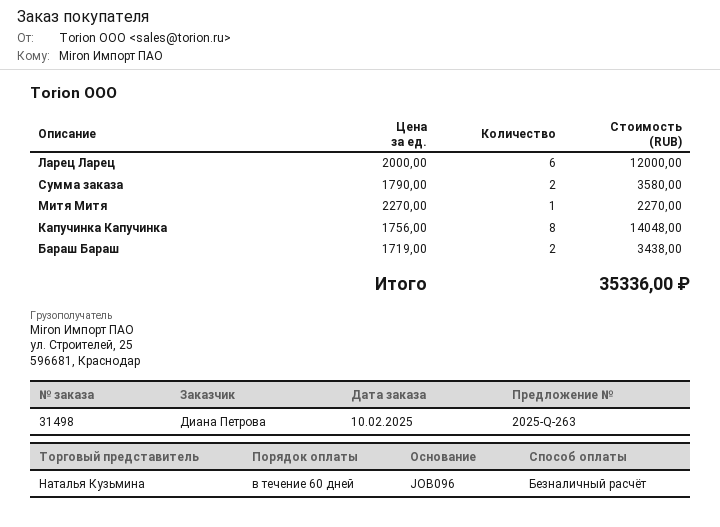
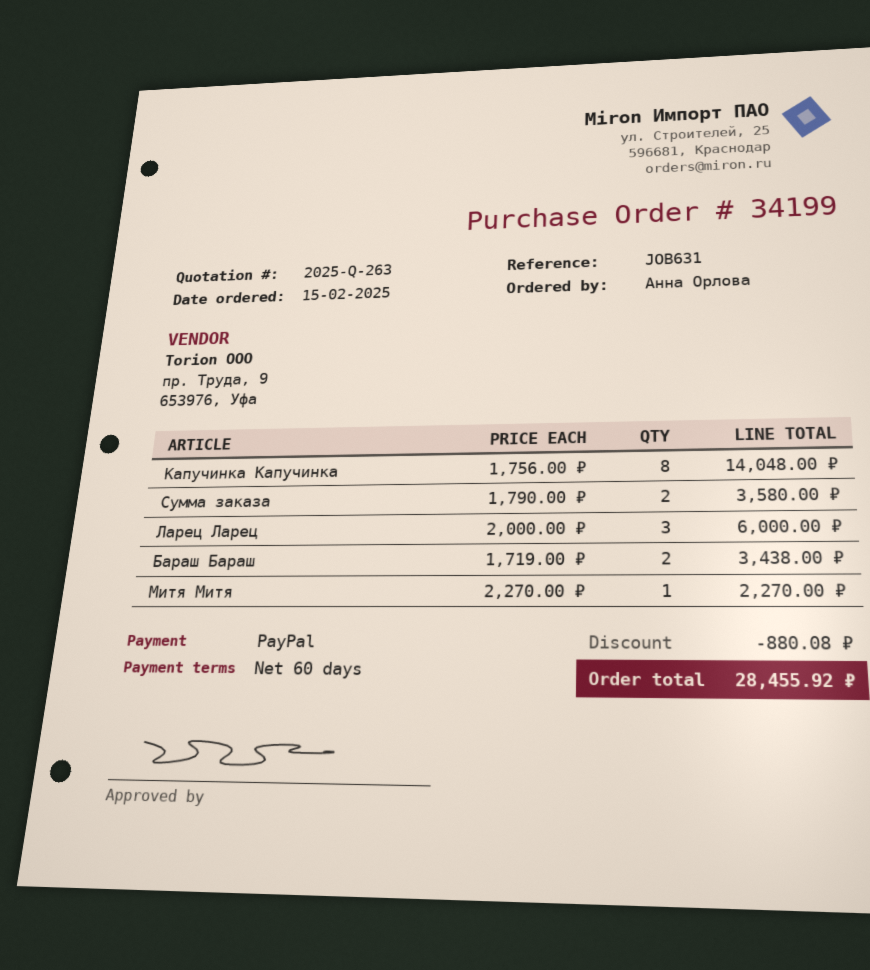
order number: 31498 -> 34199
order date: 2025-02-10 -> 2025-02-15
reference: JOB096 -> JOB631
ordered by: Диана Петрова -> Анна Орлова
payment method: bank transfer -> PayPal
Ларец Ларец: 6 x 2000.00 = 12000.00 -> 3 x 2000.00 = 6000.00
discount: none -> 880.08
total: 35336.00 -> 28455.92

